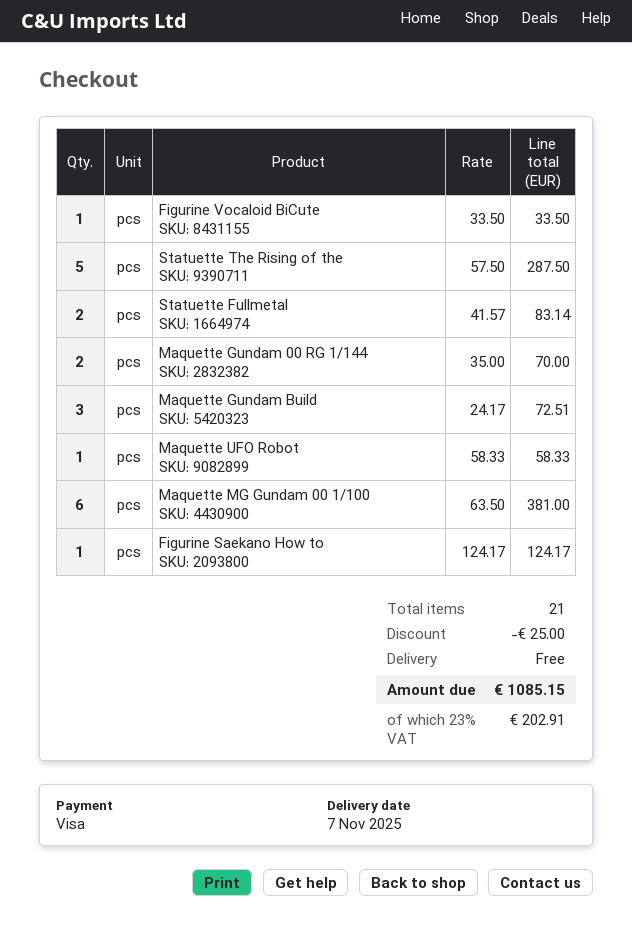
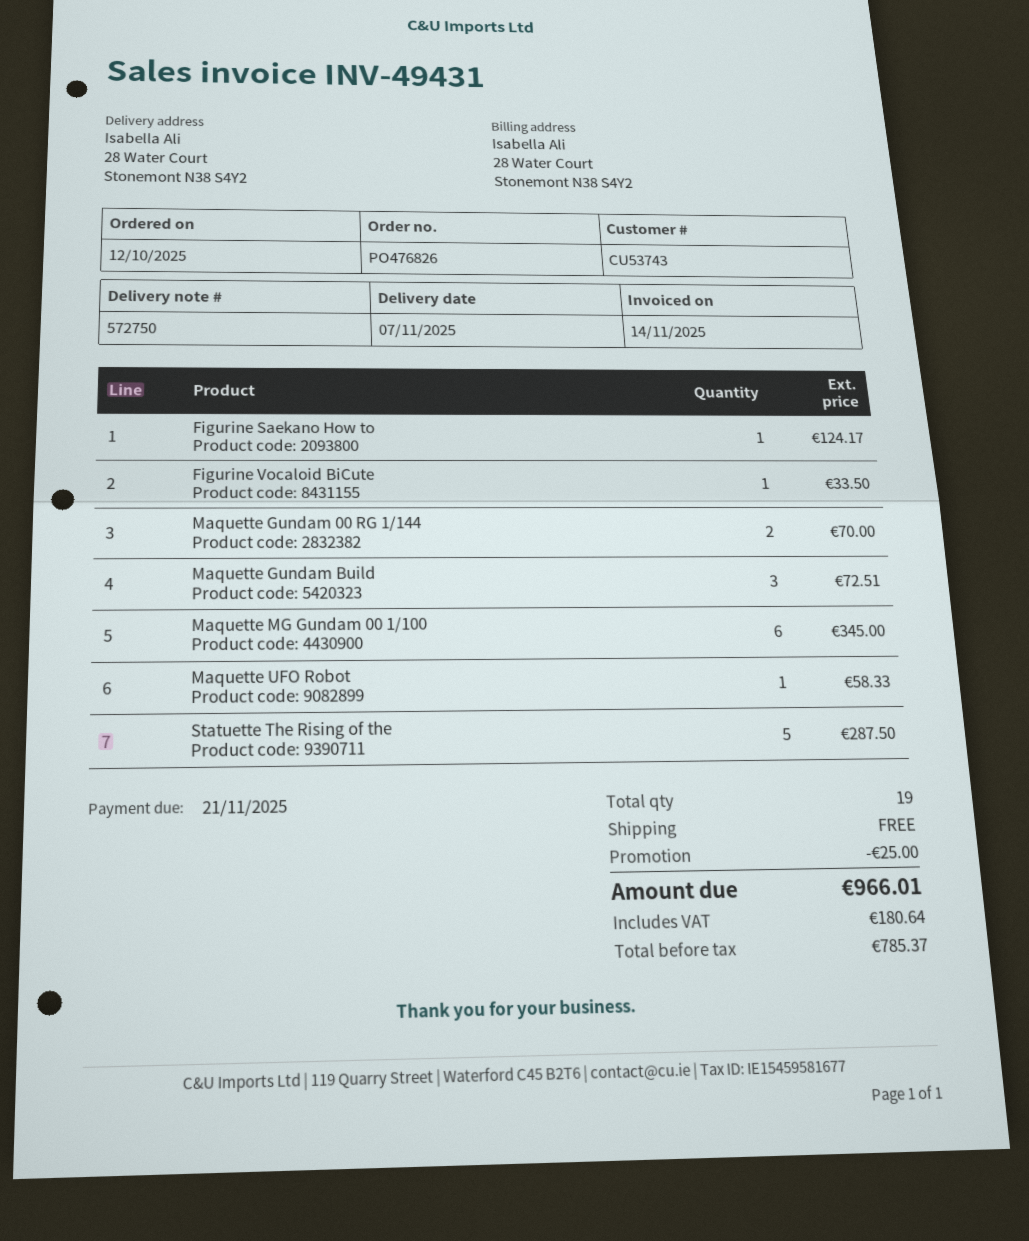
Statuette Fullmetal: 2 for 83.14 -> none
Maquette MG Gundam 00 1/100: 6 for 381.00 -> 6 for 345.00
total quantity: 21 -> 19
tax: 202.91 -> 180.64
total: 1085.15 -> 966.01

